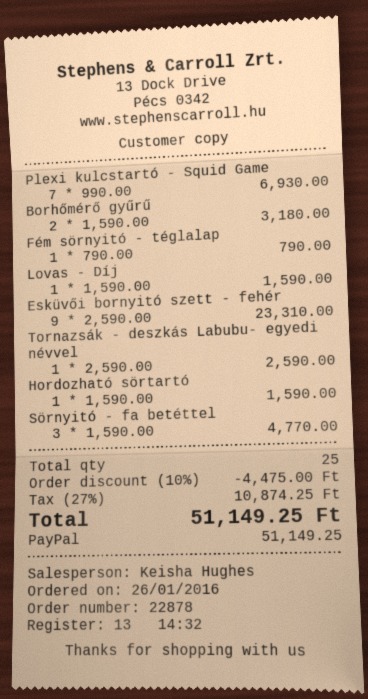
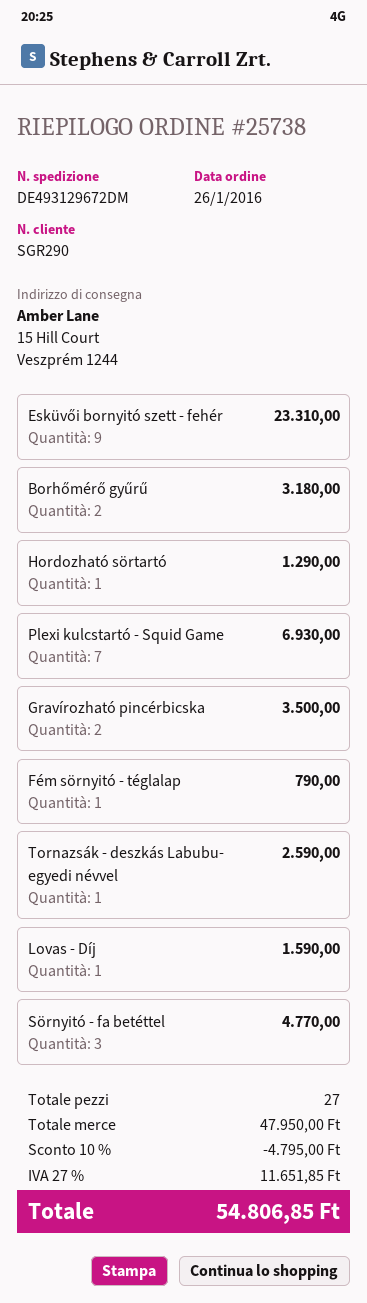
order number: 22878 -> 25738
Hordozható sörtartó: 1 for 1590.00 -> 1 for 1290.00
Gravírozható pincérbicska: none -> 2 for 3500.00
total quantity: 25 -> 27
discount: 10% = 4475.00 -> 10% = 4795.00
tax: 27% = 10874.25 -> 27% = 11651.85
total: 51149.25 -> 54806.85

